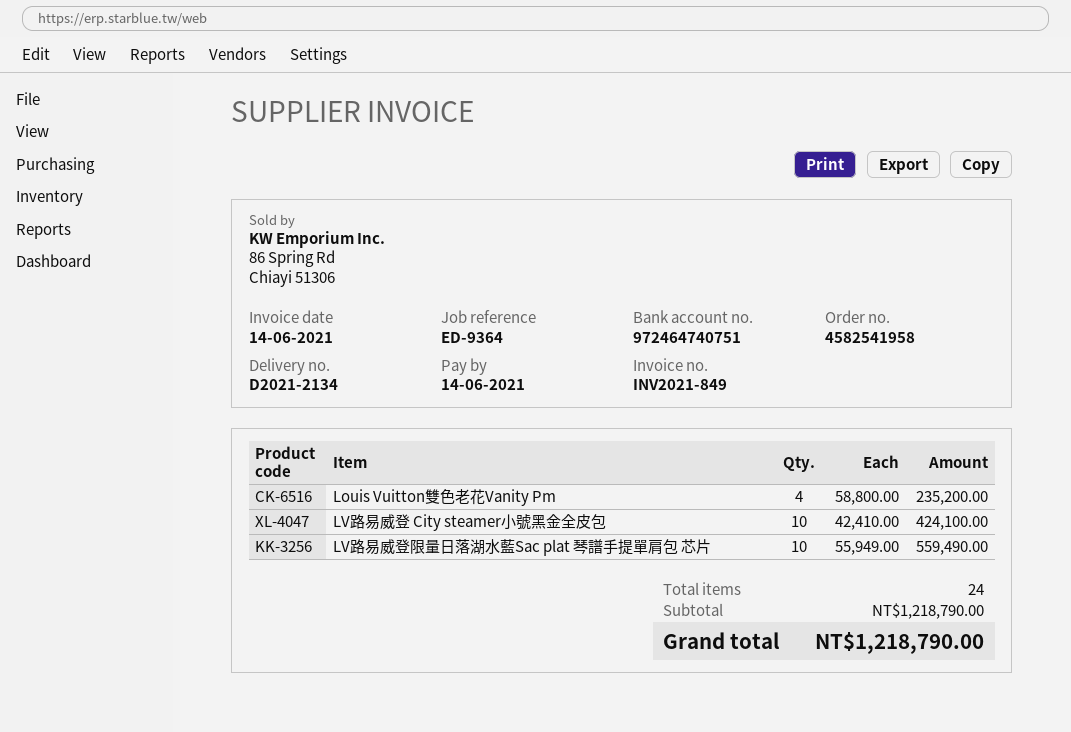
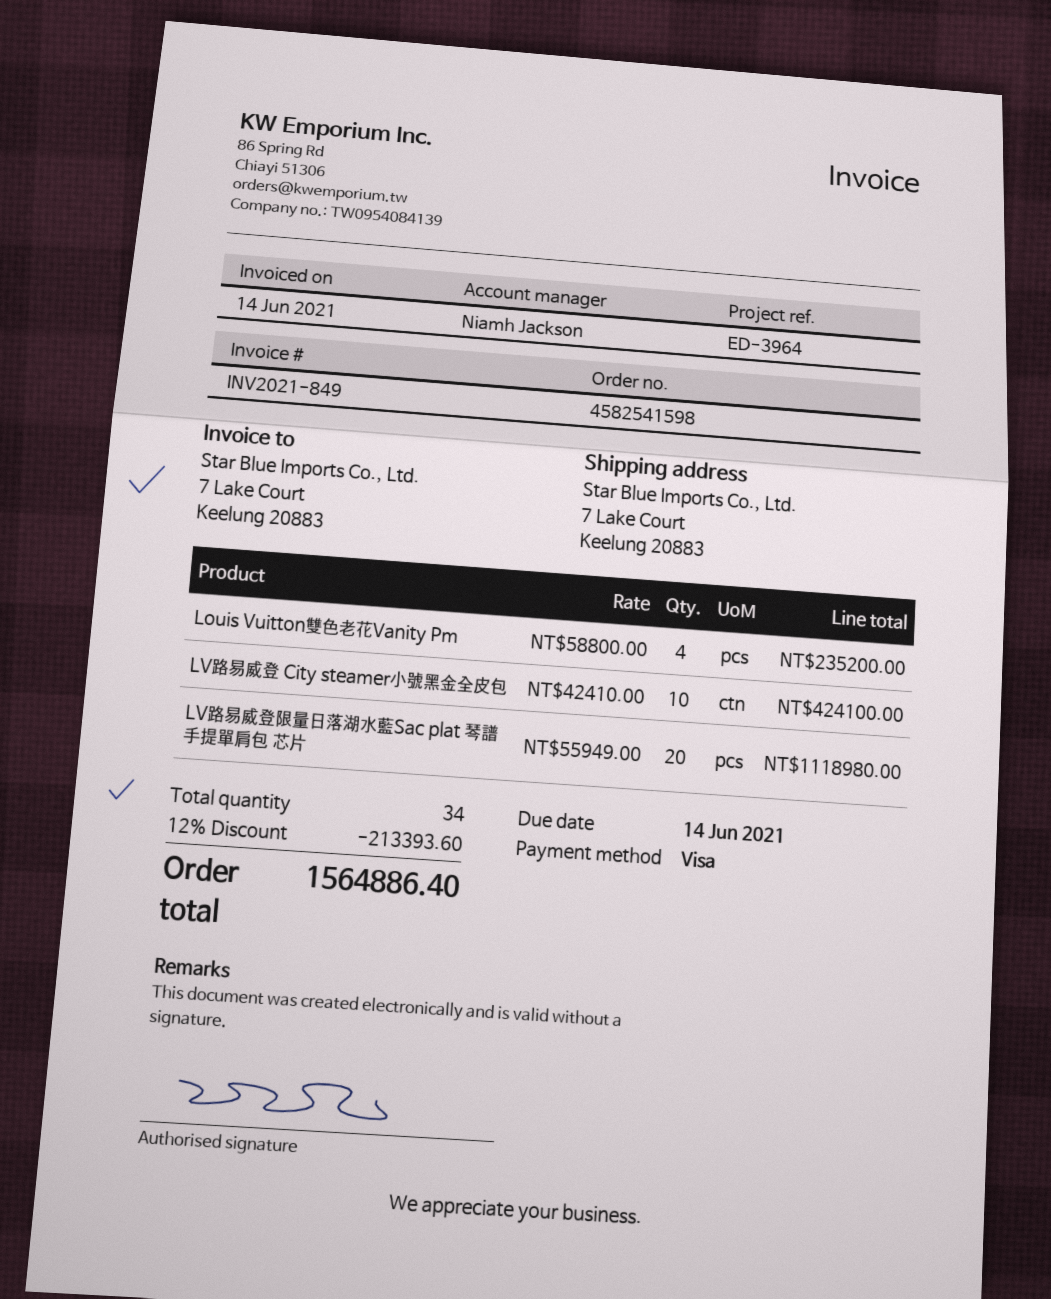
order number: 4582541958 -> 4582541598
reference: ED-9364 -> ED-3964
LV路易威登限量日落湖水藍Sac plat 琴譜手提單肩包 芯片: 10 x 55949.00 = 559490.00 -> 20 x 55949.00 = 1118980.00
total quantity: 24 -> 34
discount: none -> 12% = 213393.60
total: 1218790.00 -> 1564886.40

